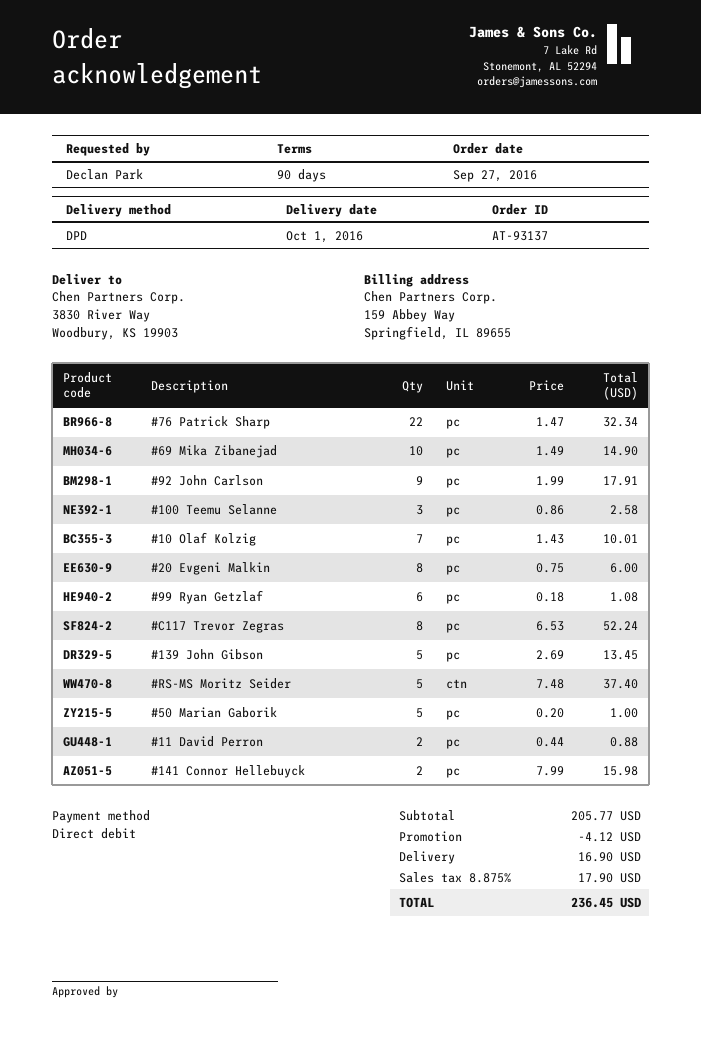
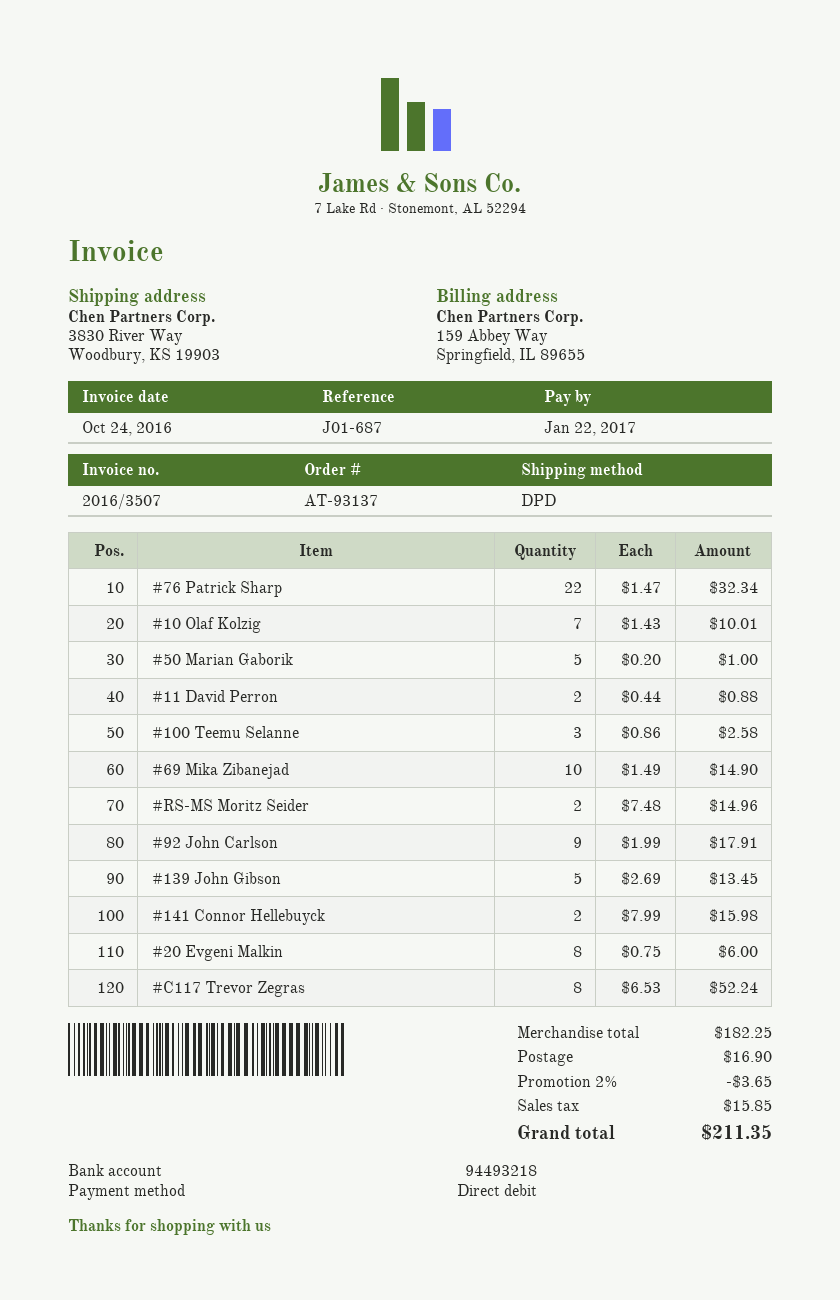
#99 Ryan Getzlaf: 6 x 0.18 = 1.08 -> none
#RS-MS Moritz Seider: 5 x 7.48 = 37.40 -> 2 x 7.48 = 14.96
subtotal: 205.77 -> 182.25
discount: 4.12 -> 3.65
tax: 17.90 -> 15.85
total: 236.45 -> 211.35

